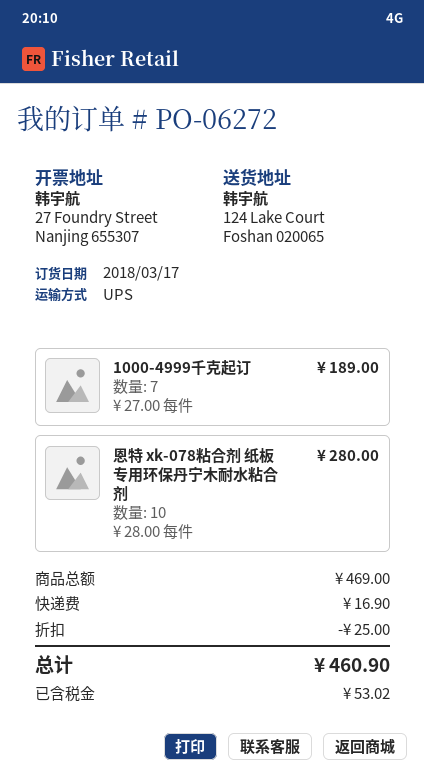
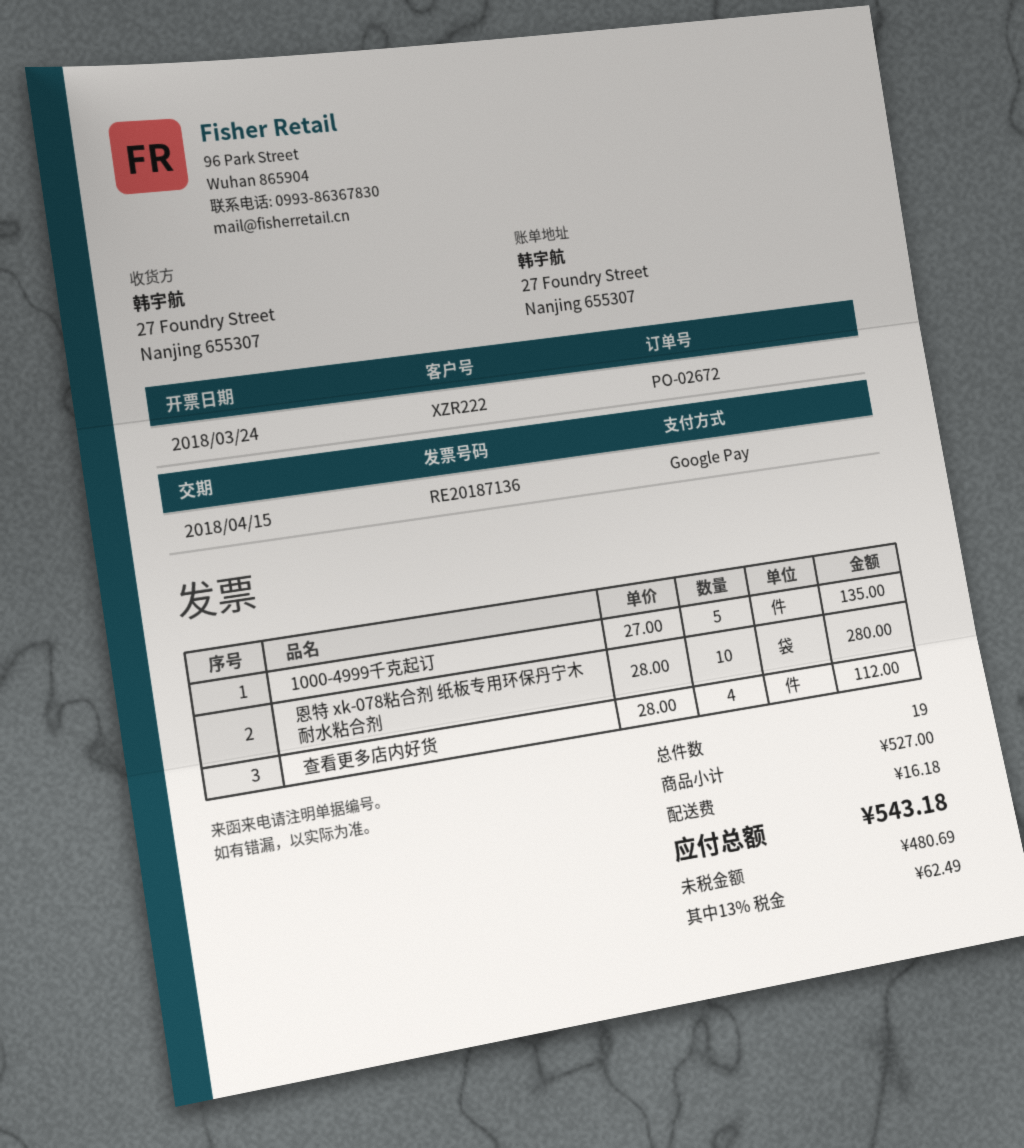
order number: PO-06272 -> PO-02672
ship to: 124 Lake Court, Foshan 020065 -> 27 Foundry Street, Nanjing 655307
1000-4999千克起订: 7 x 27.00 = 189.00 -> 5 x 27.00 = 135.00
查看更多店内好货: none -> 4 x 28.00 = 112.00
subtotal: 469.00 -> 527.00
discount: 25.00 -> none
shipping: 16.90 -> 16.18
tax: 53.02 -> 62.49
total: 460.90 -> 543.18

